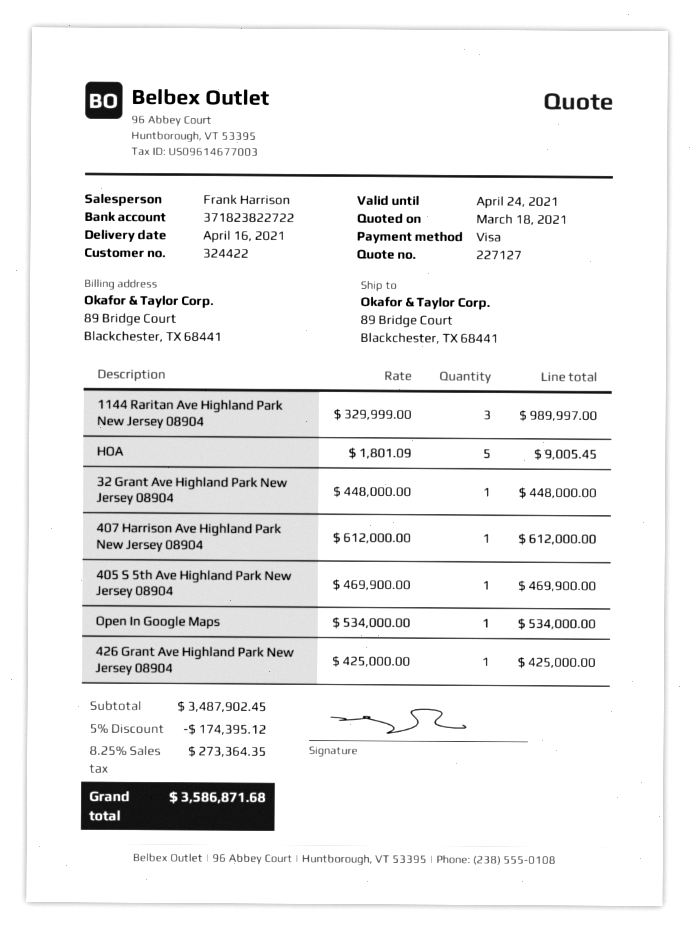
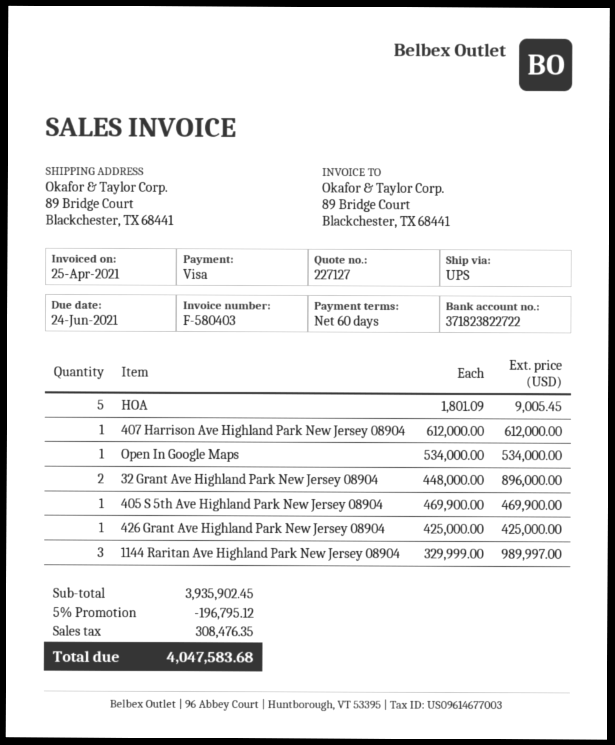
32 Grant Ave Highland Park New Jersey 08904: 1 x 448000.00 = 448000.00 -> 2 x 448000.00 = 896000.00
subtotal: 3487902.45 -> 3935902.45
discount: 5% = 174395.12 -> 5% = 196795.12
tax: 273364.35 -> 308476.35
total: 3586871.68 -> 4047583.68

